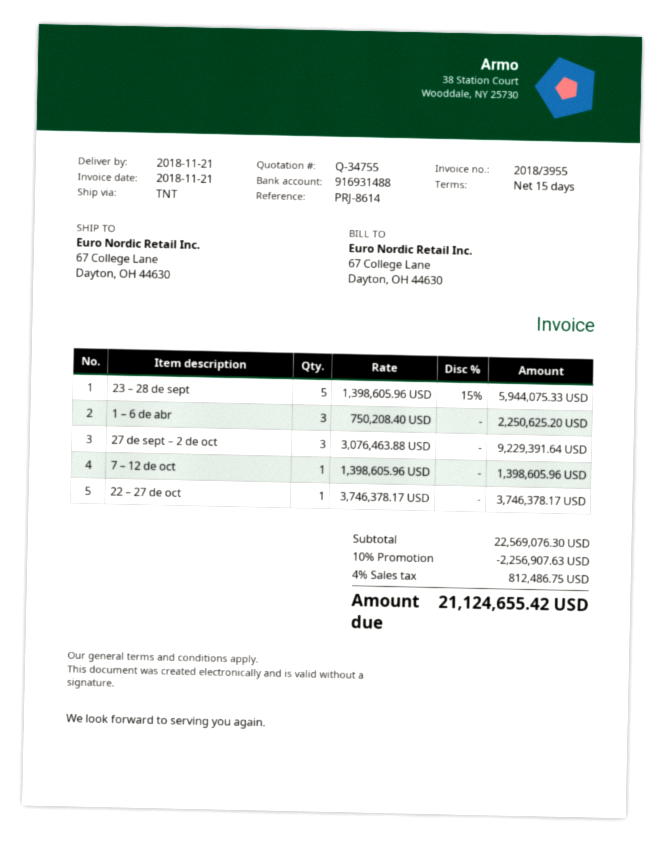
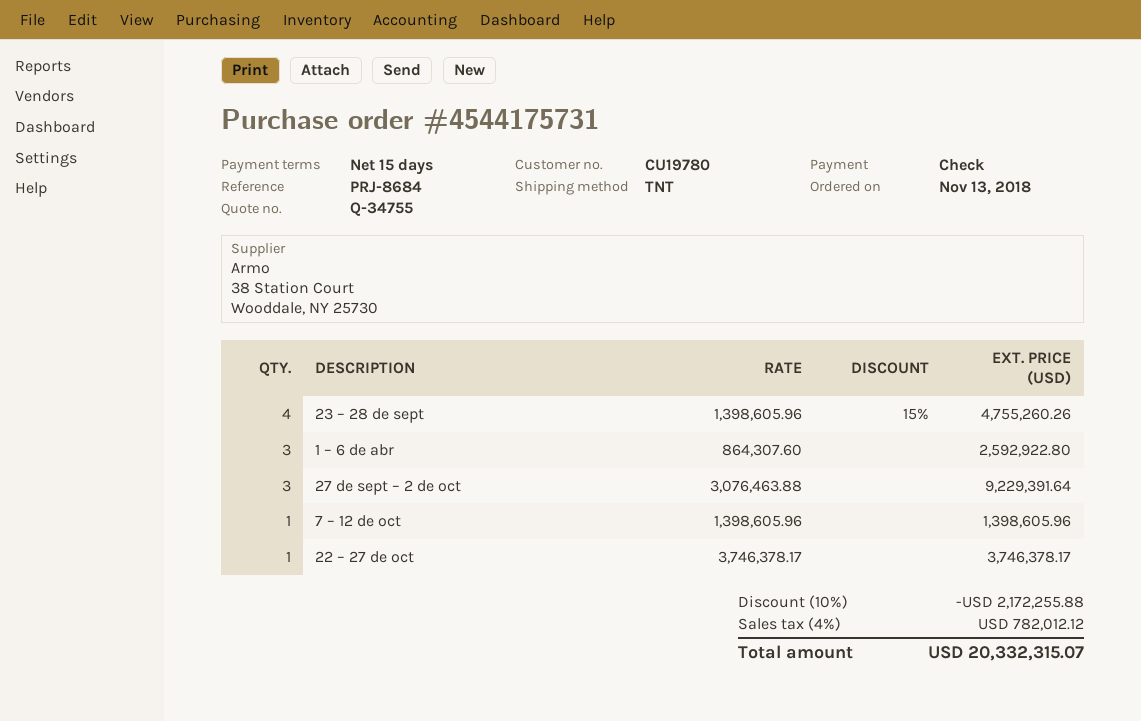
reference: PRJ-8614 -> PRJ-8684
23 – 28 de sept: 5 x 1398605.96 - 15% = 5944075.33 -> 4 x 1398605.96 - 15% = 4755260.26
1 – 6 de abr: 3 x 750208.40 = 2250625.20 -> 3 x 864307.60 = 2592922.80
discount: 10% = 2256907.63 -> 10% = 2172255.88
tax: 4% = 812486.75 -> 4% = 782012.12
total: 21124655.42 -> 20332315.07

